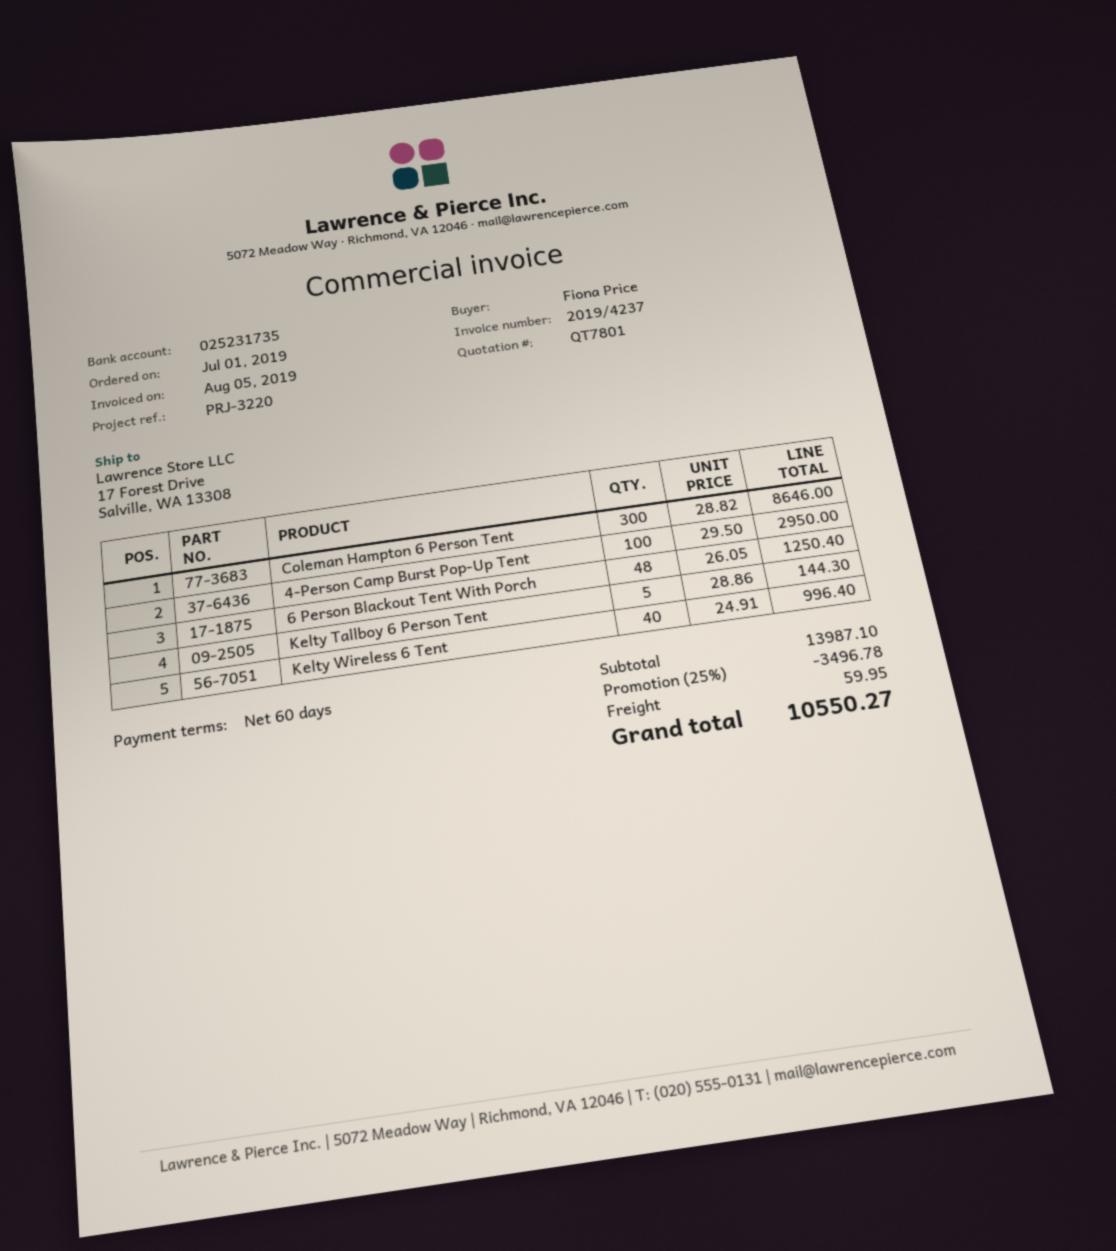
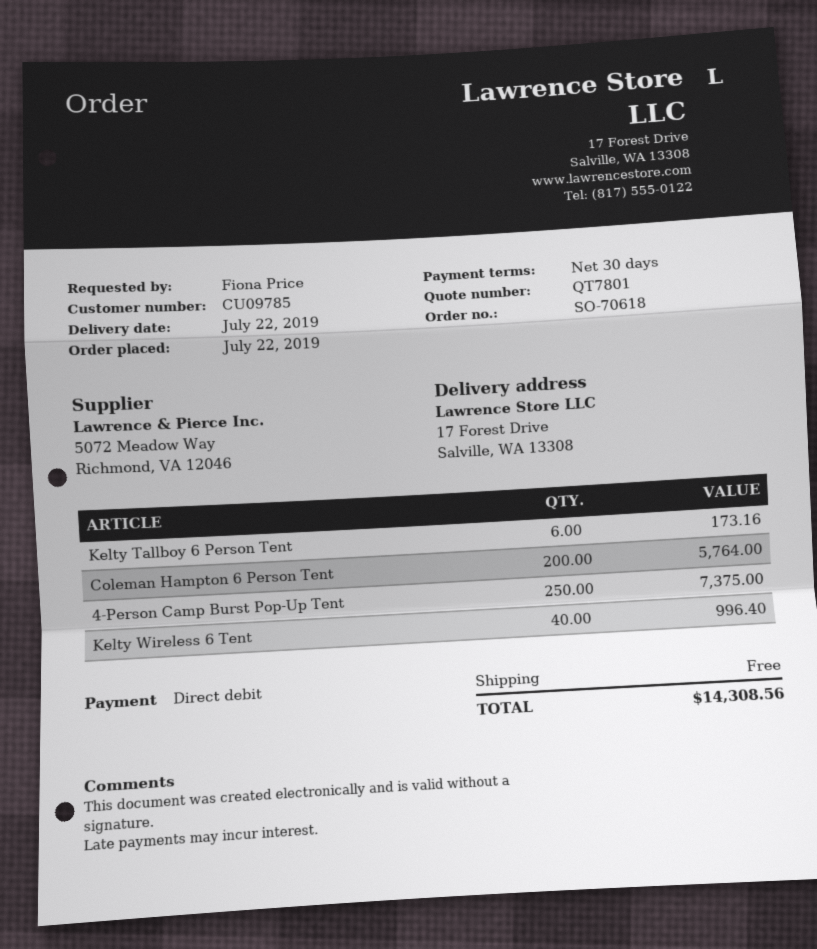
order date: 2019-07-01 -> 2019-07-22
payment terms: 60 days -> 30 days
Coleman Hampton 6 Person Tent: 300 for 8646.00 -> 200 for 5764.00
4-Person Camp Burst Pop-Up Tent: 100 for 2950.00 -> 250 for 7375.00
6 Person Blackout Tent With Porch: 48 for 1250.40 -> none
Kelty Tallboy 6 Person Tent: 5 for 144.30 -> 6 for 173.16
discount: 25% = 3496.78 -> none
shipping: 59.95 -> 0.00
total: 10550.27 -> 14308.56

